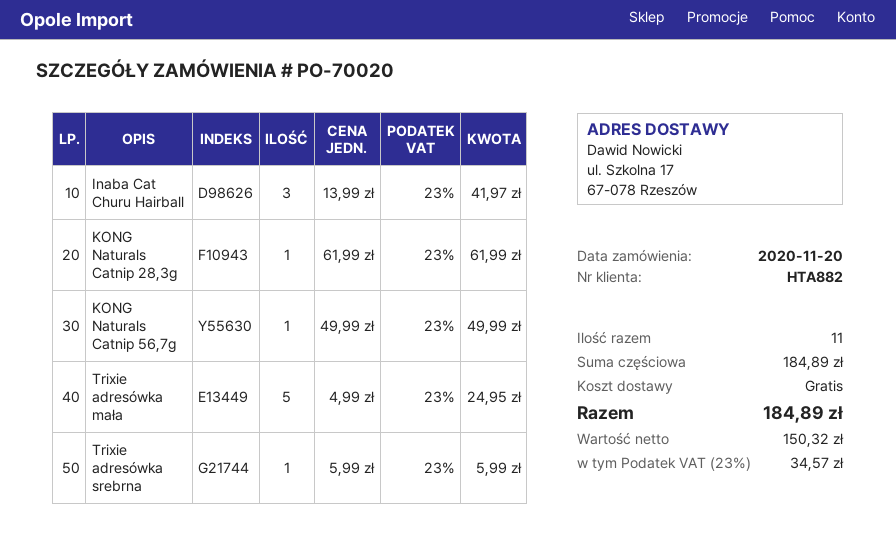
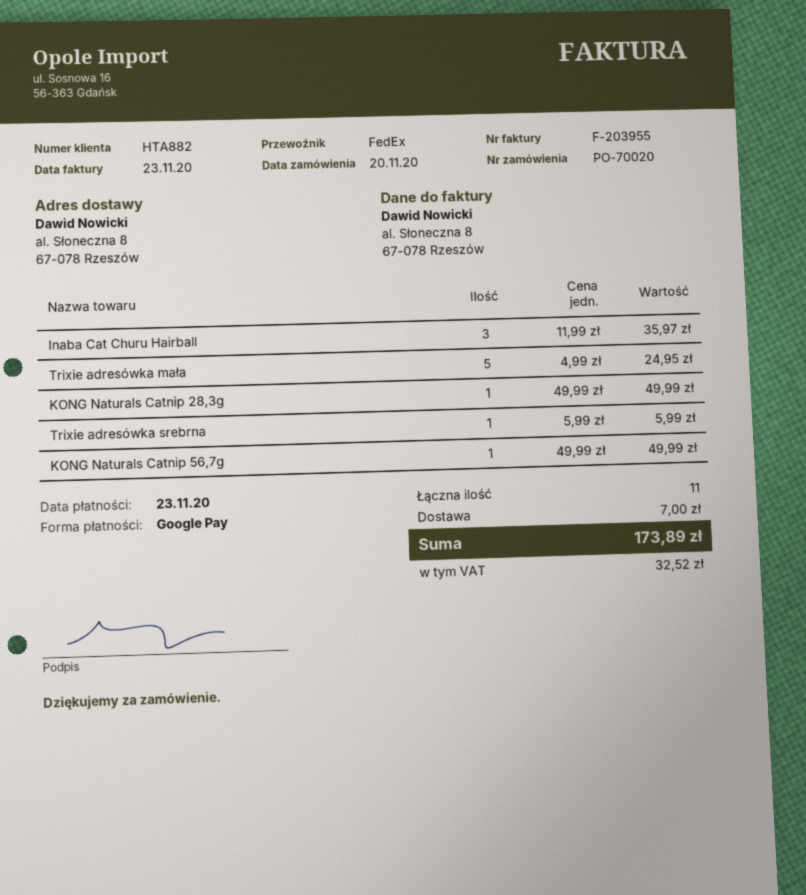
ship to: ul. Szkolna 17, 67-078 Rzeszów -> al. Słoneczna 8, 67-078 Rzeszów
Inaba Cat Churu Hairball: 3 x 13.99 = 41.97 -> 3 x 11.99 = 35.97
KONG Naturals Catnip 28,3g: 1 x 61.99 = 61.99 -> 1 x 49.99 = 49.99
shipping: 0.00 -> 7.00
tax: 34.57 -> 32.52
total: 184.89 -> 173.89

